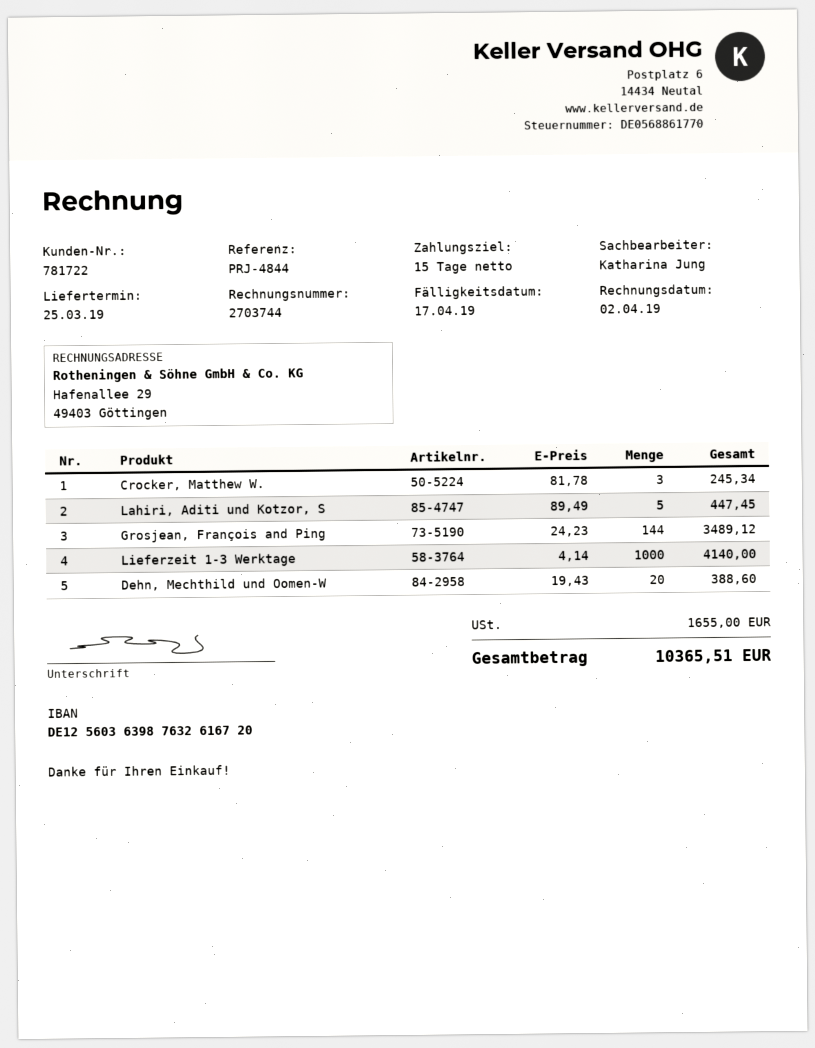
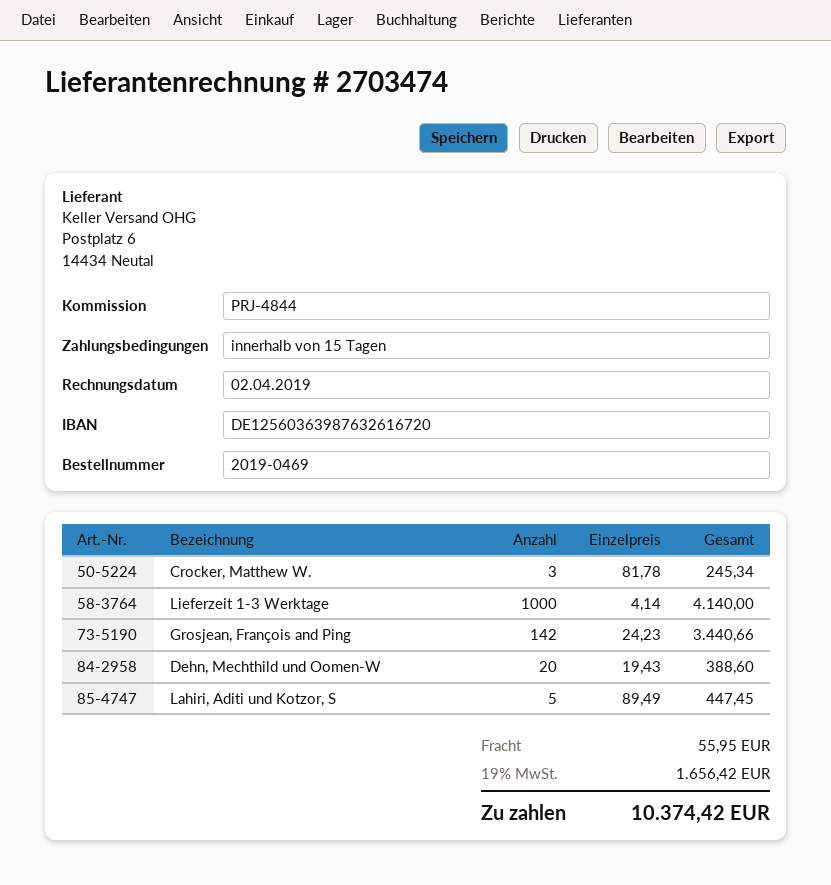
invoice number: 2703744 -> 2703474
Grosjean, François and Ping: 144 x 24.23 = 3489.12 -> 142 x 24.23 = 3440.66
shipping: none -> 55.95
tax: 1655.00 -> 1656.42
total: 10365.51 -> 10374.42

